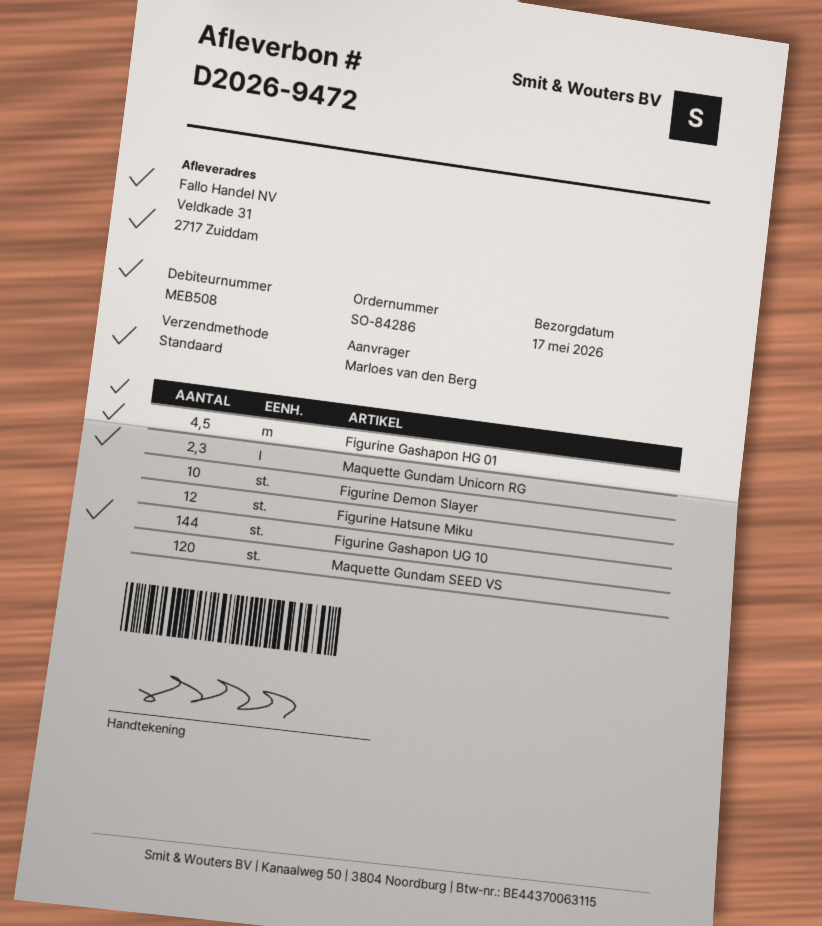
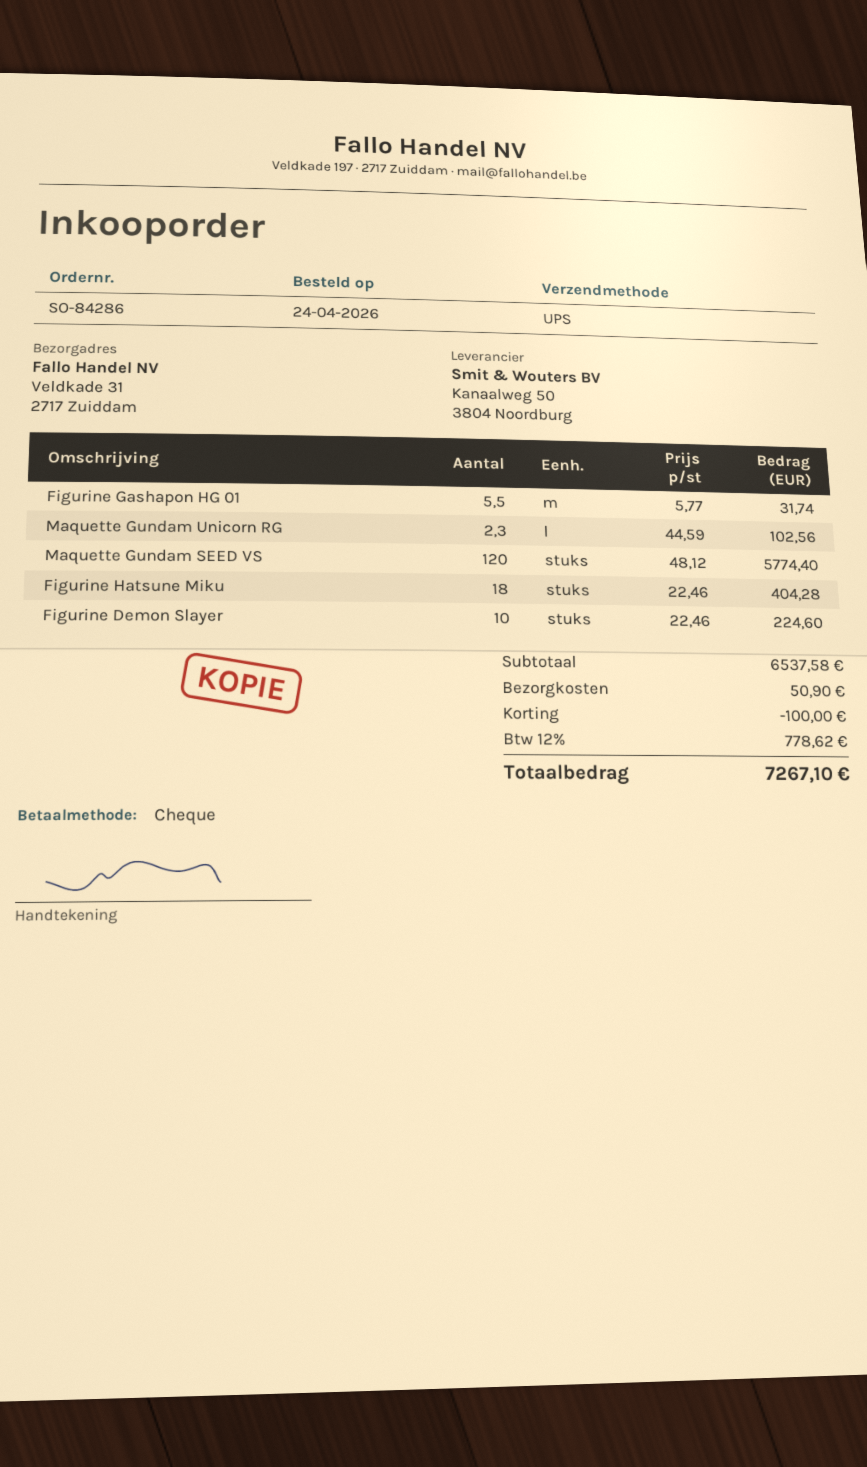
shipping method: standard -> UPS
Figurine Gashapon HG 01: 4.5 -> 5.5
Figurine Hatsune Miku: 12 -> 18
Figurine Gashapon UG 10: 144 -> none

